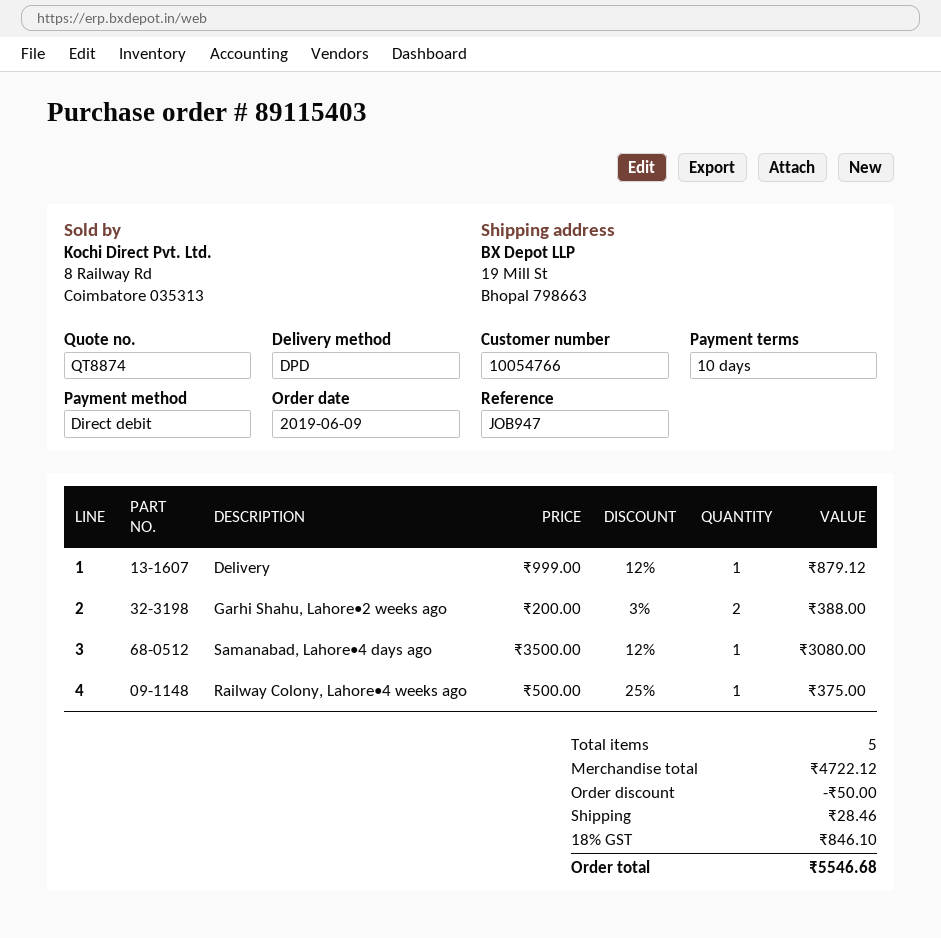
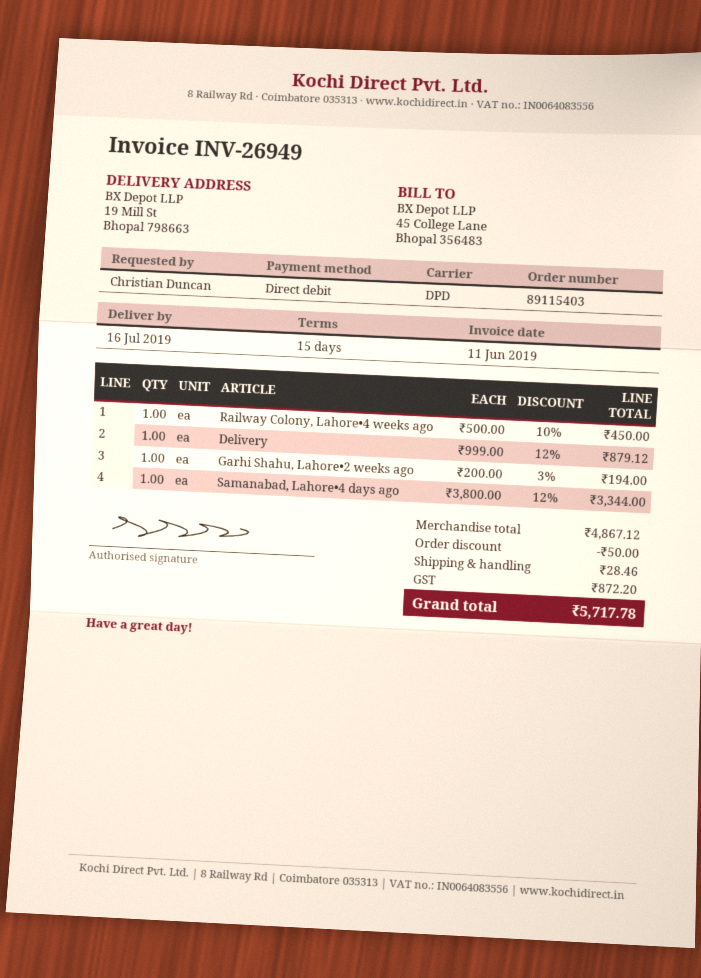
payment terms: 10 days -> 15 days
Garhi Shahu, Lahore•2 weeks ago: 2 x 200.00 - 3% = 388.00 -> 1 x 200.00 - 3% = 194.00
Samanabad, Lahore•4 days ago: 1 x 3500.00 - 12% = 3080.00 -> 1 x 3800.00 - 12% = 3344.00
Railway Colony, Lahore•4 weeks ago: 1 x 500.00 - 25% = 375.00 -> 1 x 500.00 - 10% = 450.00
subtotal: 4722.12 -> 4867.12
tax: 846.10 -> 872.20
total: 5546.68 -> 5717.78

